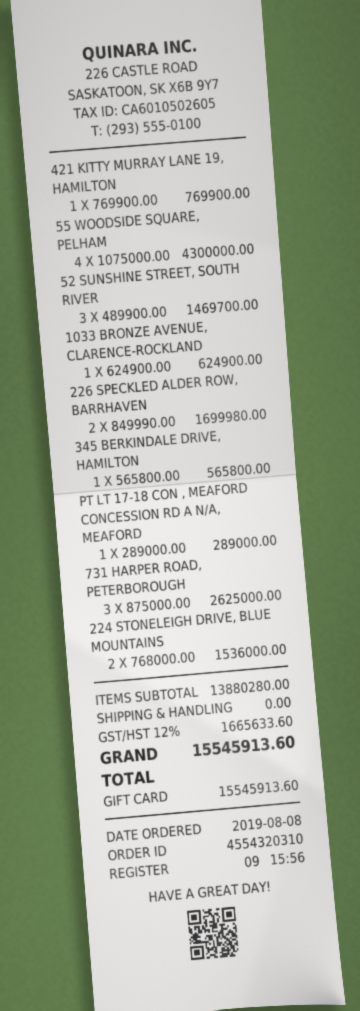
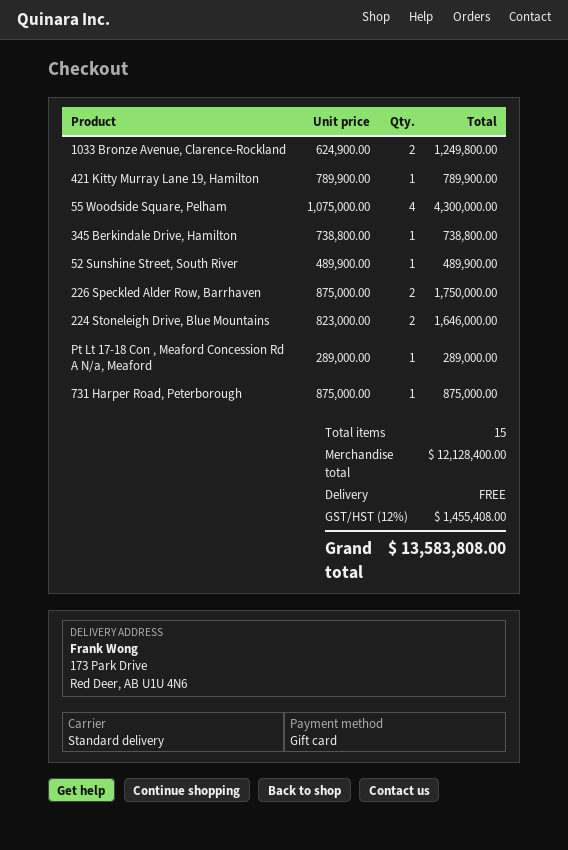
421 KITTY MURRAY LANE 19, HAMILTON: 1 x 769900.00 = 769900.00 -> 1 x 789900.00 = 789900.00
52 SUNSHINE STREET, SOUTH RIVER: 3 x 489900.00 = 1469700.00 -> 1 x 489900.00 = 489900.00
1033 BRONZE AVENUE, CLARENCE-ROCKLAND: 1 x 624900.00 = 624900.00 -> 2 x 624900.00 = 1249800.00
226 SPECKLED ALDER ROW, BARRHAVEN: 2 x 849990.00 = 1699980.00 -> 2 x 875000.00 = 1750000.00
345 BERKINDALE DRIVE, HAMILTON: 1 x 565800.00 = 565800.00 -> 1 x 738800.00 = 738800.00
731 HARPER ROAD, PETERBOROUGH: 3 x 875000.00 = 2625000.00 -> 1 x 875000.00 = 875000.00
224 STONELEIGH DRIVE, BLUE MOUNTAINS: 2 x 768000.00 = 1536000.00 -> 2 x 823000.00 = 1646000.00
subtotal: 13880280.00 -> 12128400.00
tax: 12% = 1665633.60 -> 12% = 1455408.00
total: 15545913.60 -> 13583808.00

